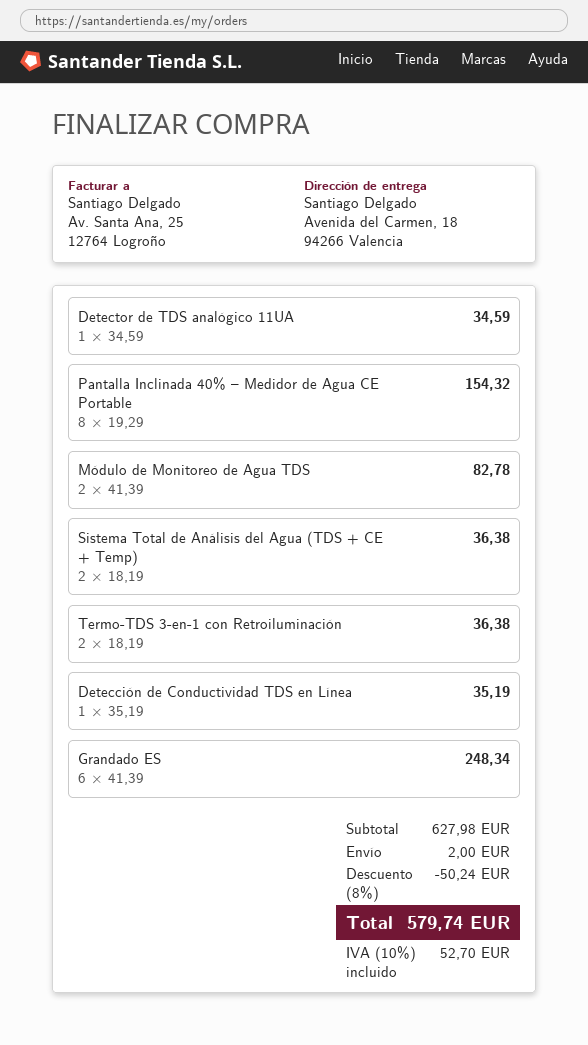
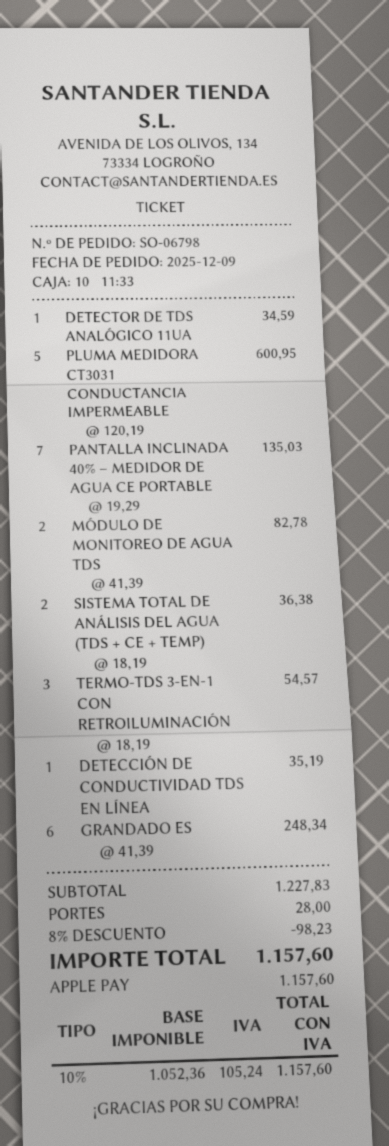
Pantalla Inclinada 40% – Medidor de Agua CE Portable: 8 x 19.29 = 154.32 -> 7 x 19.29 = 135.03
Termo-TDS 3‑en‑1 con Retroiluminación: 2 x 18.19 = 36.38 -> 3 x 18.19 = 54.57
PLUMA MEDIDORA CT3031 CONDUCTANCIA IMPERMEABLE: none -> 5 x 120.19 = 600.95
subtotal: 627.98 -> 1227.83
discount: 8% = 50.24 -> 8% = 98.23
shipping: 2.00 -> 28.00
tax: 10% = 52.70 -> 10% = 105.24
total: 579.74 -> 1157.60

